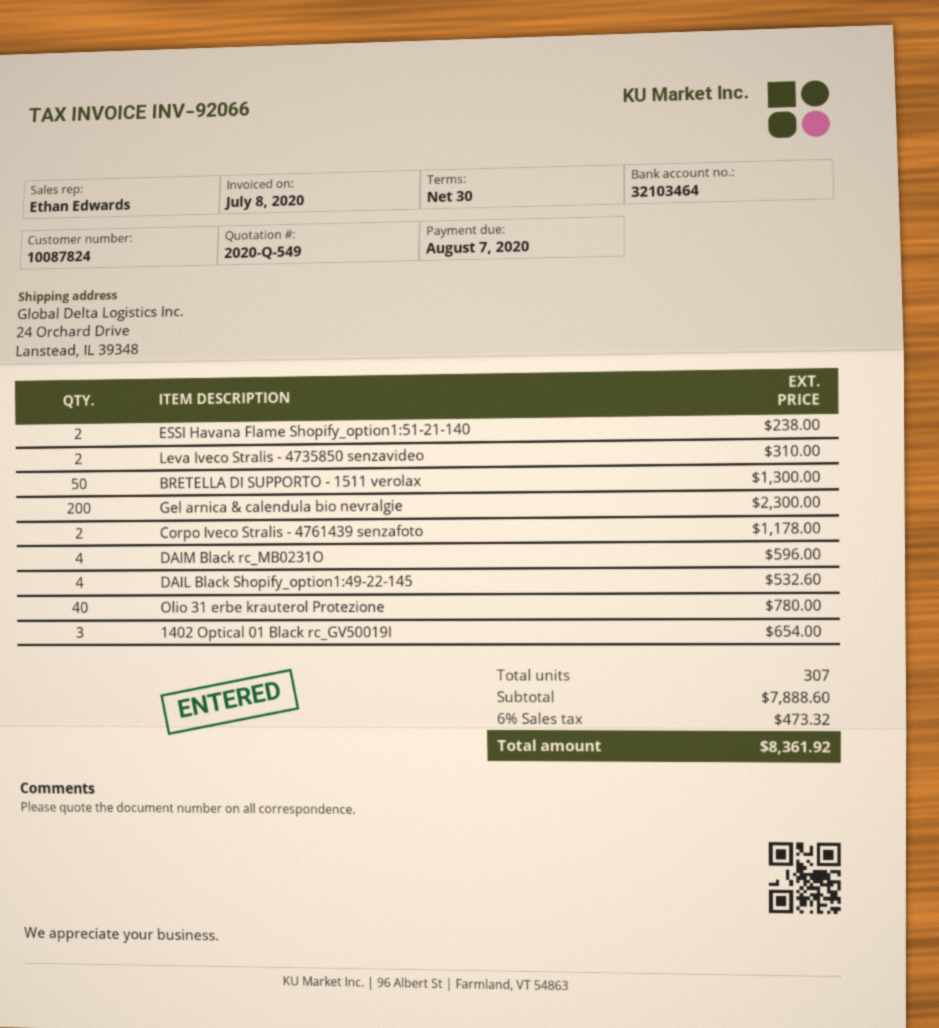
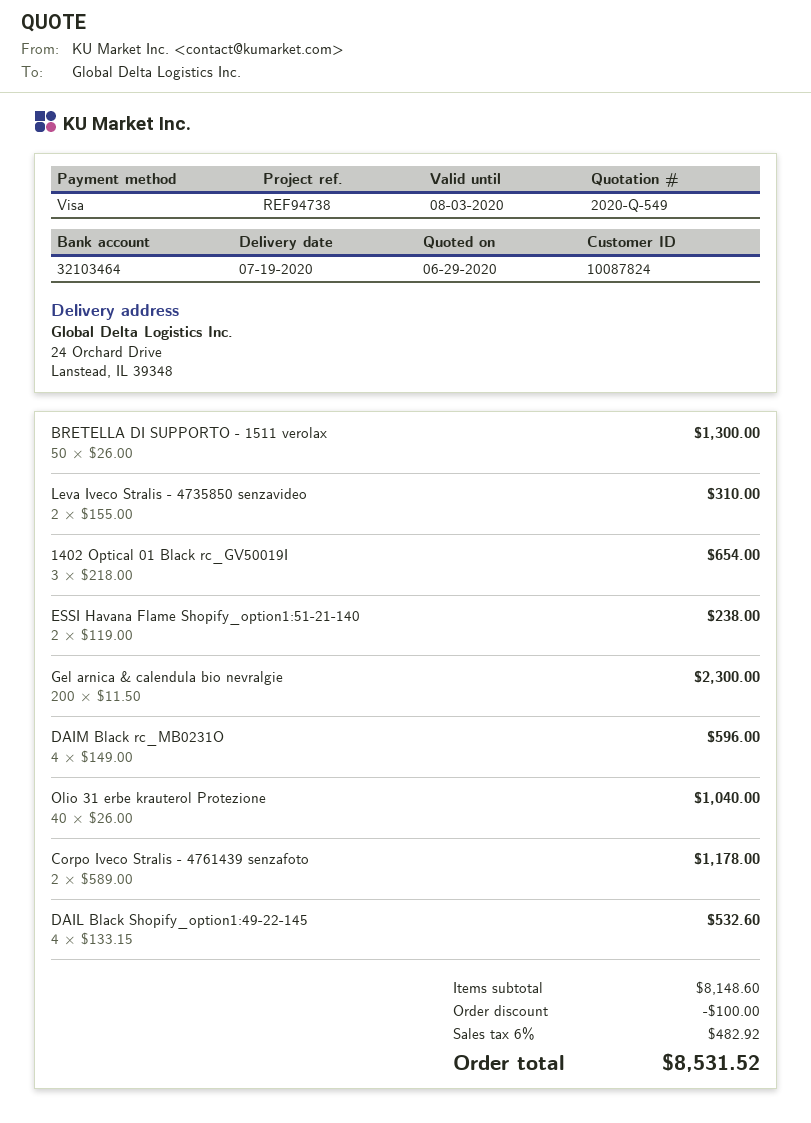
Olio 31 erbe krauterol Protezione: 40 for 780.00 -> 40 for 1040.00
subtotal: 7888.60 -> 8148.60
discount: none -> 100.00
tax: 6% = 473.32 -> 6% = 482.92
total: 8361.92 -> 8531.52

